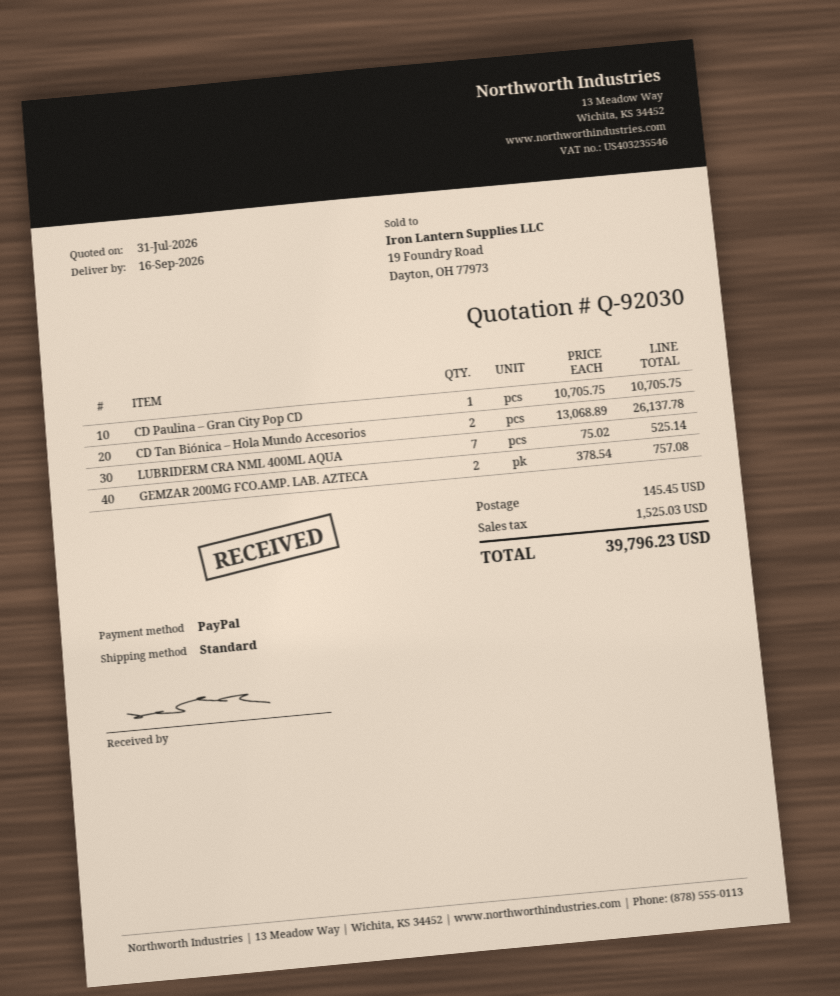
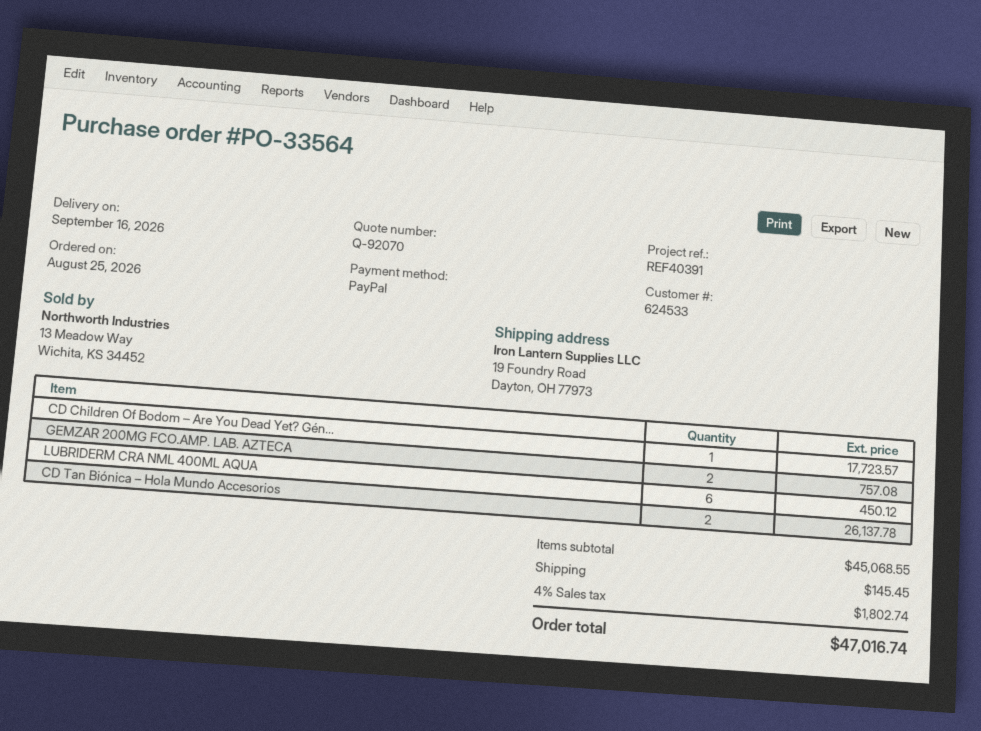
quote number: Q-92030 -> Q-92070
CD Paulina – Gran City Pop CD: 1 for 10705.75 -> none
LUBRIDERM CRA NML 400ML AQUA: 7 for 525.14 -> 6 for 450.12
CD Children Of Bodom – Are You Dead Yet? Gén...: none -> 1 for 17723.57
tax: 1525.03 -> 1802.74
total: 39796.23 -> 47016.74

